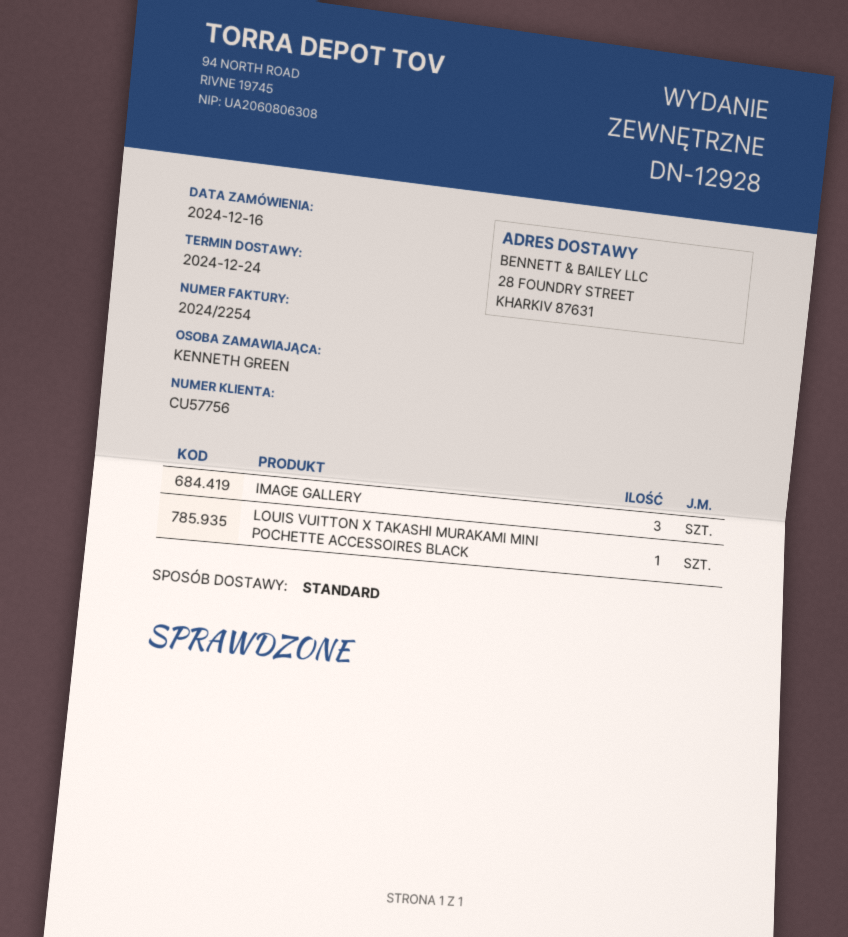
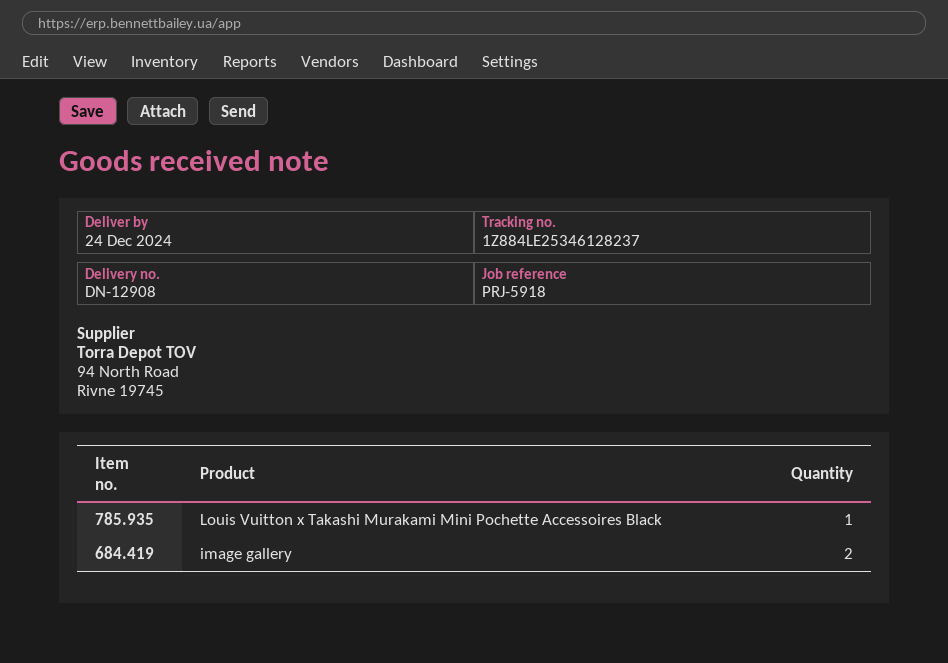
delivery note number: DN-12928 -> DN-12908
IMAGE GALLERY: 3 -> 2

